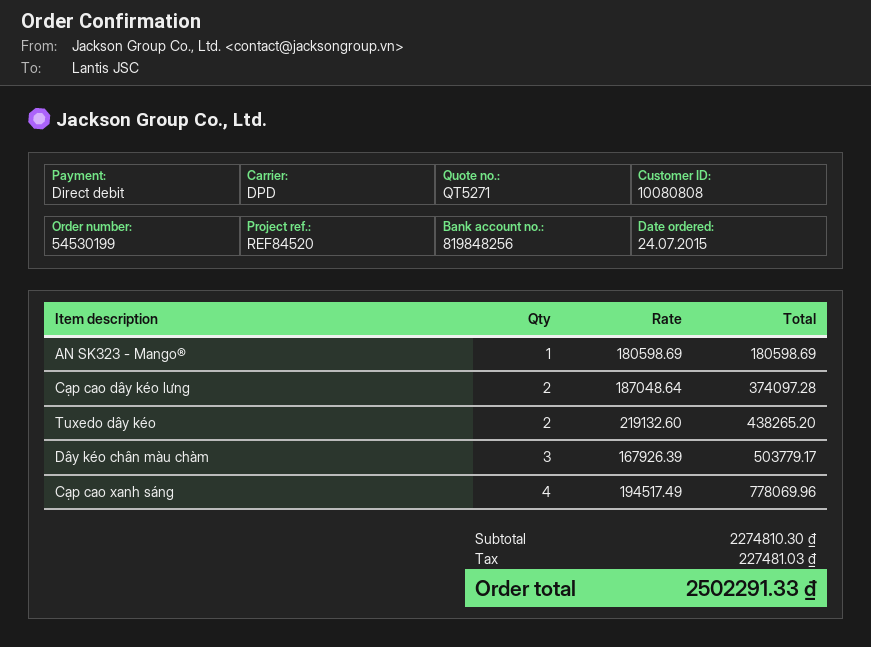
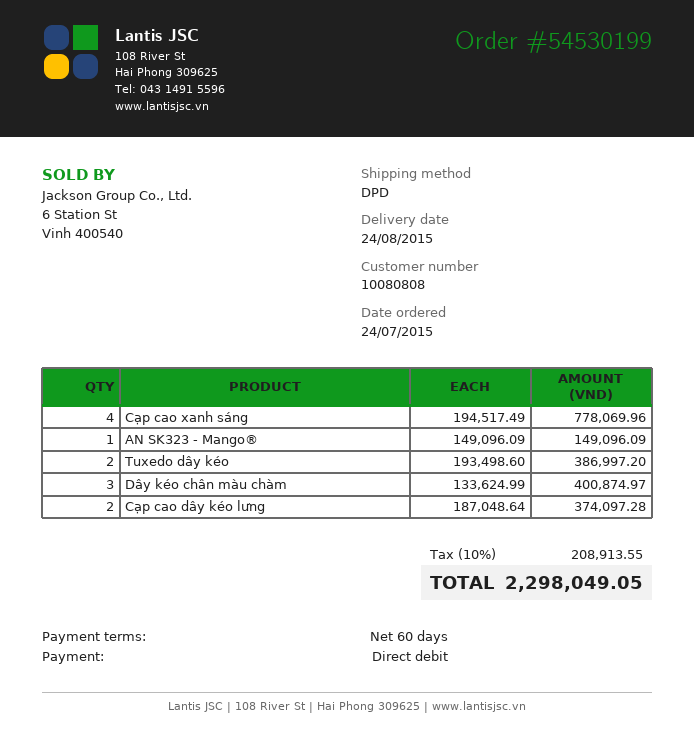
AN SK323 - Mango®: 1 x 180598.69 = 180598.69 -> 1 x 149096.09 = 149096.09
Tuxedo dây kéo: 2 x 219132.60 = 438265.20 -> 2 x 193498.60 = 386997.20
Dây kéo chân màu chàm: 3 x 167926.39 = 503779.17 -> 3 x 133624.99 = 400874.97
tax: 227481.03 -> 208913.55
total: 2502291.33 -> 2298049.05

